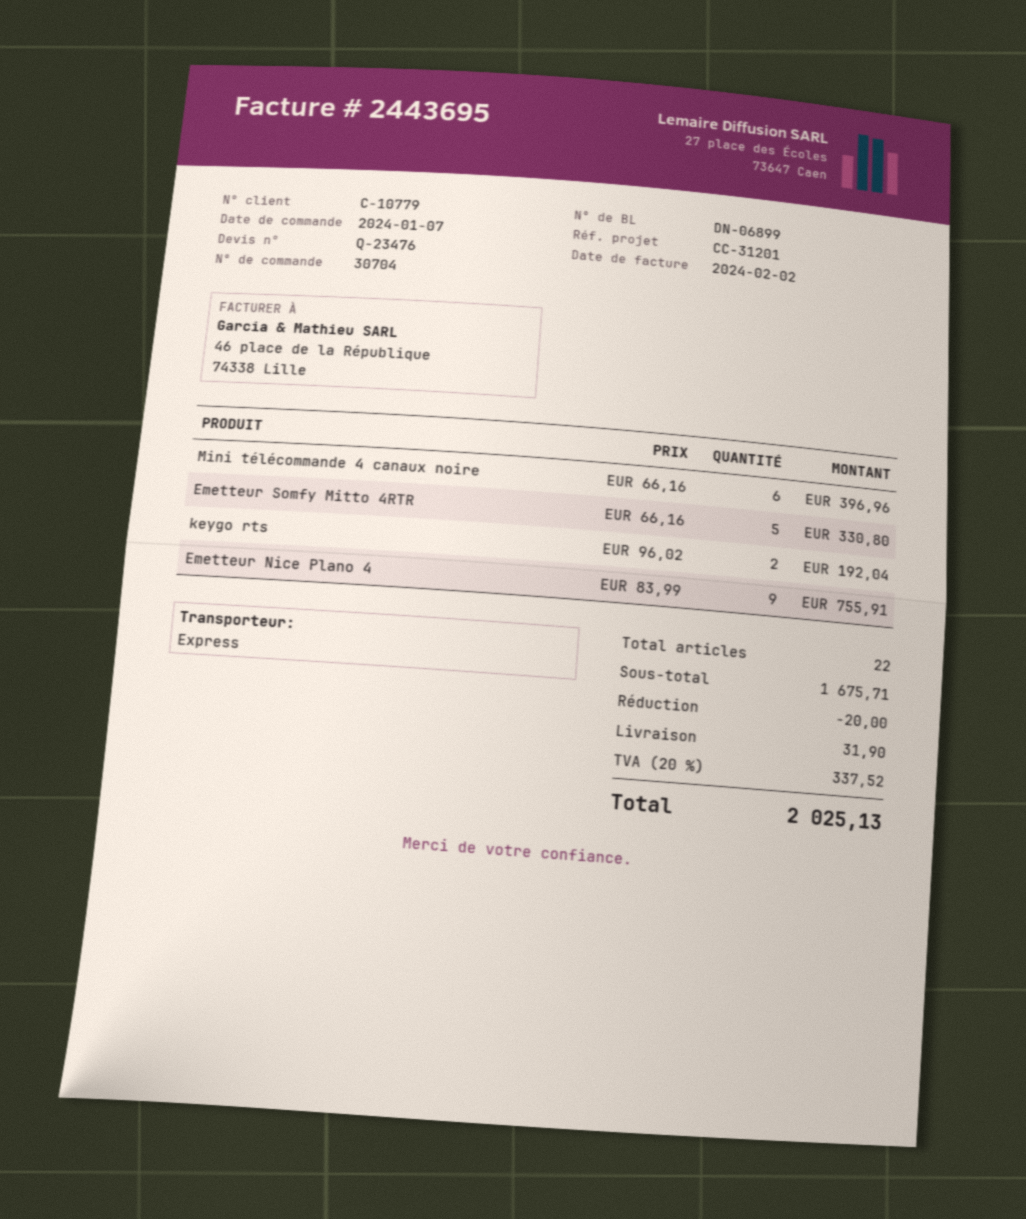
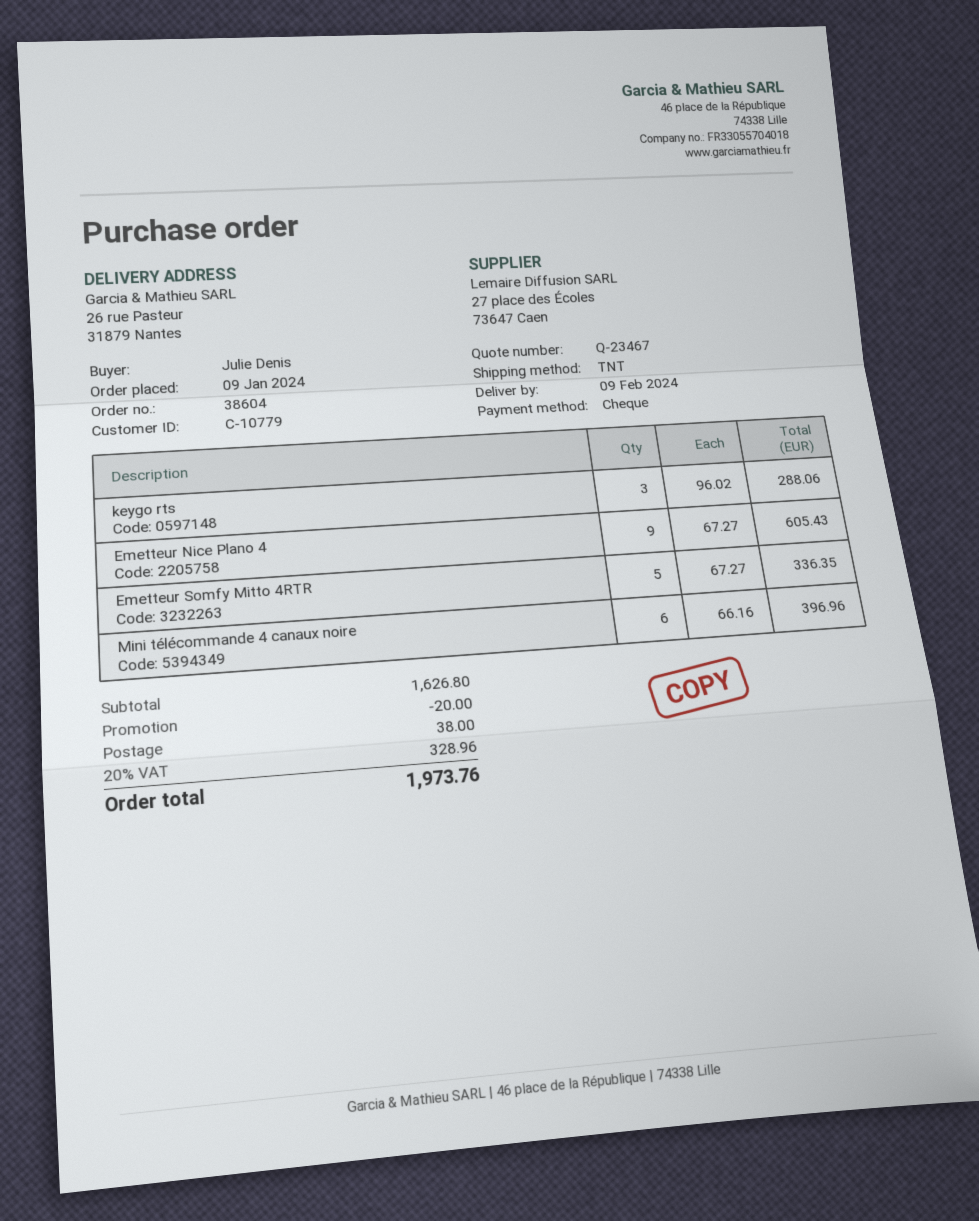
quote number: Q-23476 -> Q-23467
order number: 30704 -> 38604
order date: 2024-01-07 -> 2024-01-09
shipping method: express -> TNT
Emetteur Somfy Mitto 4RTR: 5 x 66.16 = 330.80 -> 5 x 67.27 = 336.35
keygo rts: 2 x 96.02 = 192.04 -> 3 x 96.02 = 288.06
Emetteur Nice Plano 4: 9 x 83.99 = 755.91 -> 9 x 67.27 = 605.43
subtotal: 1675.71 -> 1626.80
shipping: 31.90 -> 38.00
tax: 20% = 337.52 -> 20% = 328.96
total: 2025.13 -> 1973.76

